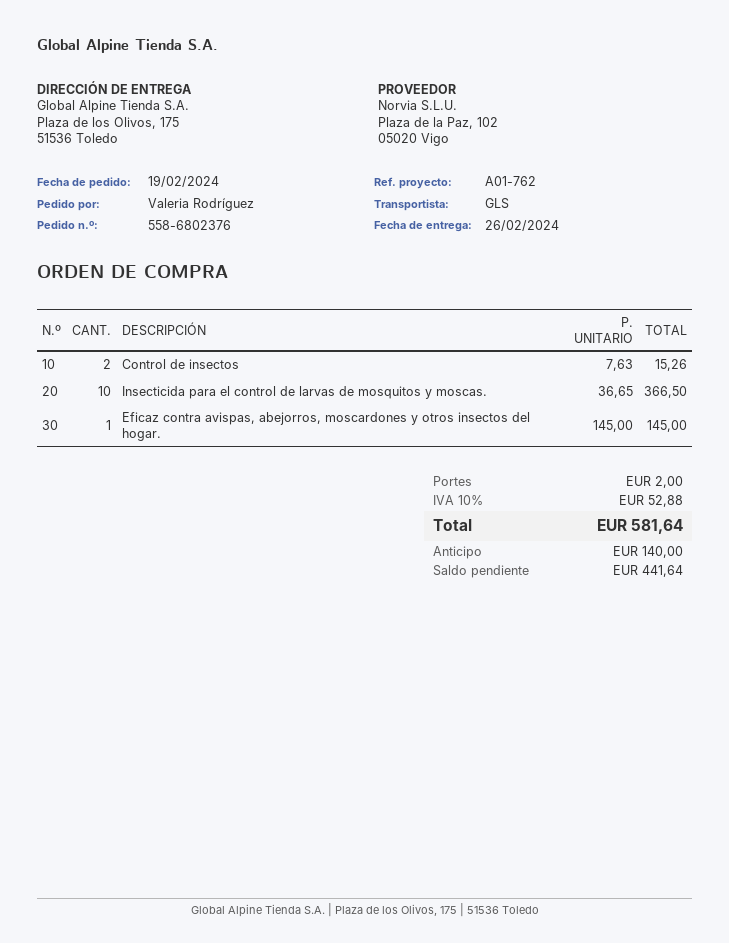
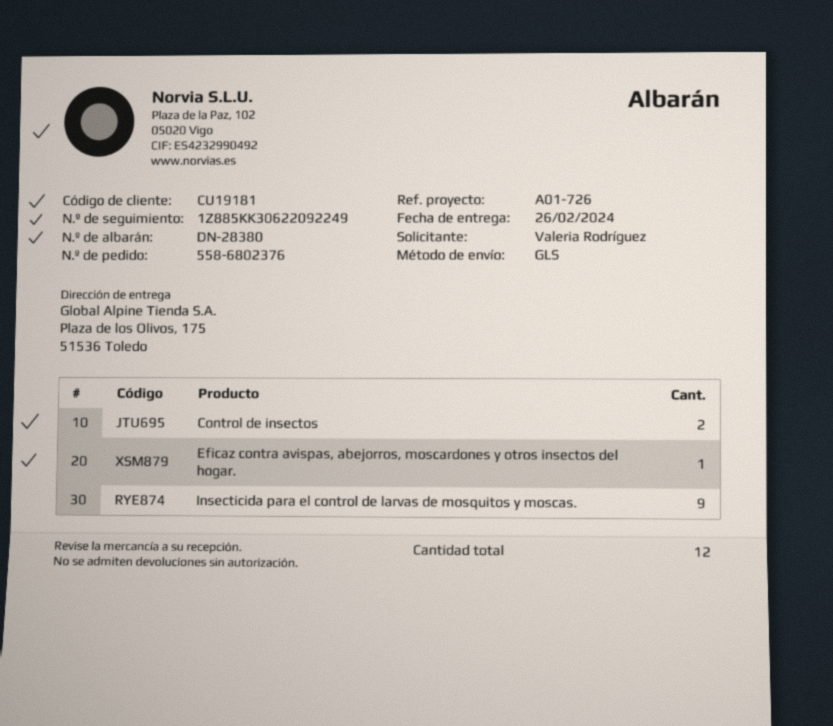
reference: A01-762 -> A01-726
Insecticida para el control de larvas de mosquitos y moscas.: 10 -> 9

